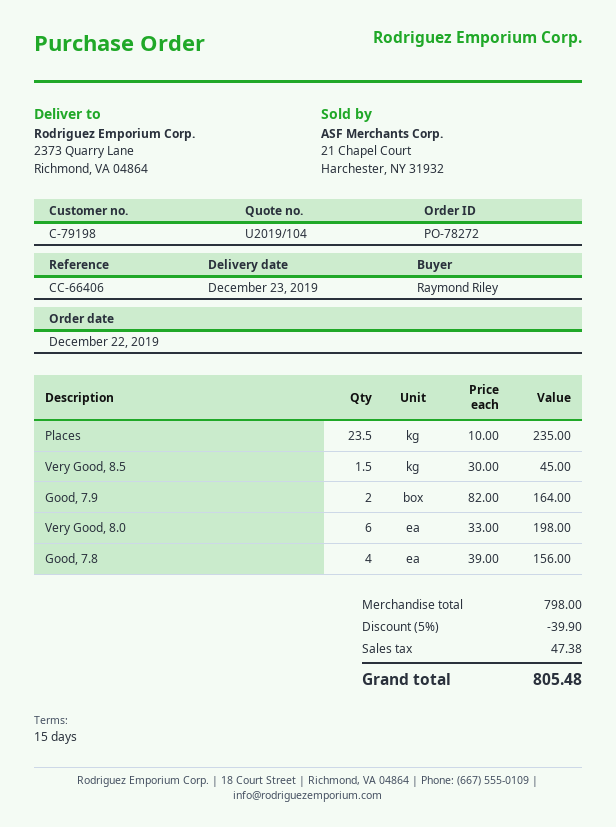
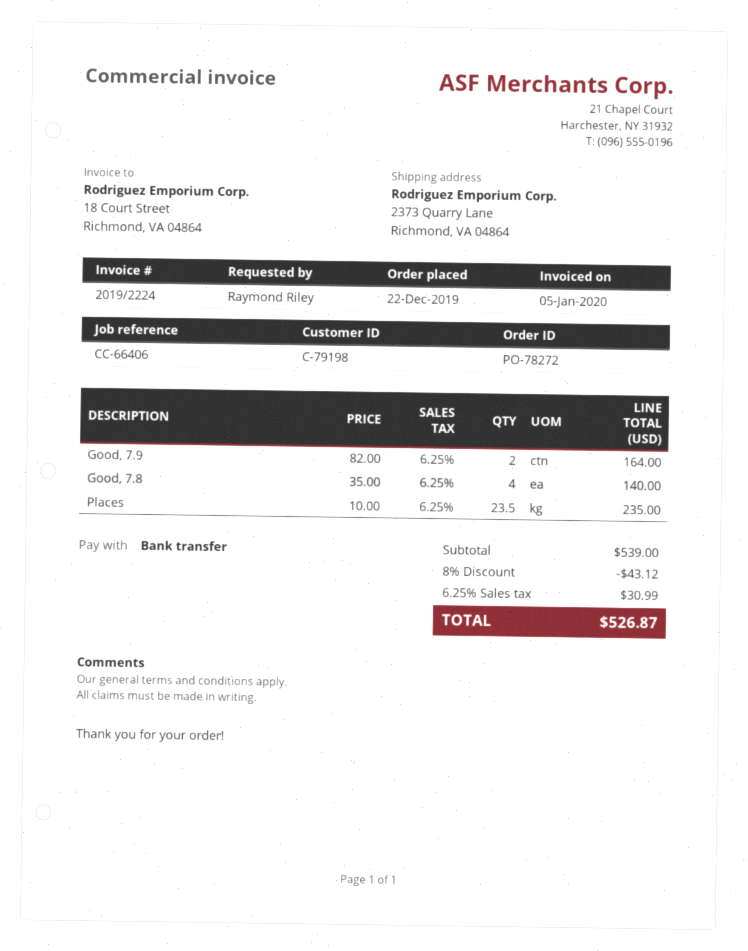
Very Good, 8.5: 1.5 x 30.00 = 45.00 -> none
Very Good, 8.0: 6 x 33.00 = 198.00 -> none
Good, 7.8: 4 x 39.00 = 156.00 -> 4 x 35.00 = 140.00
subtotal: 798.00 -> 539.00
discount: 5% = 39.90 -> 8% = 43.12
tax: 47.38 -> 30.99
total: 805.48 -> 526.87

